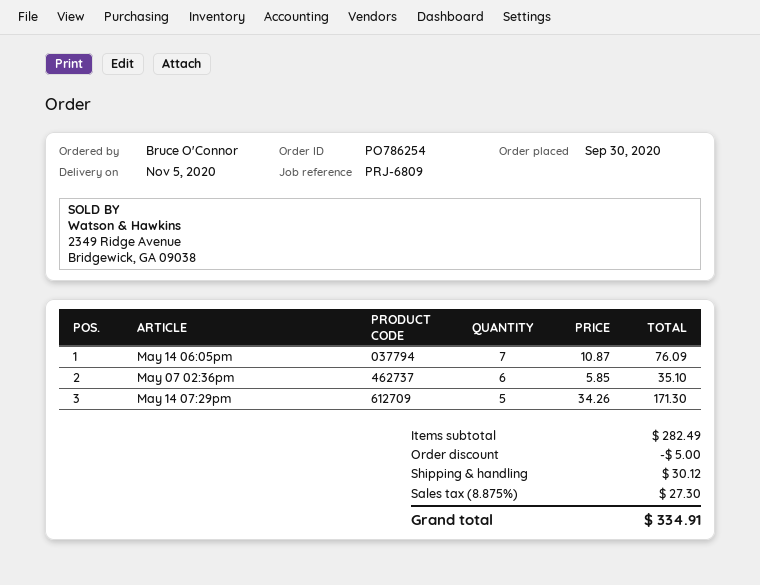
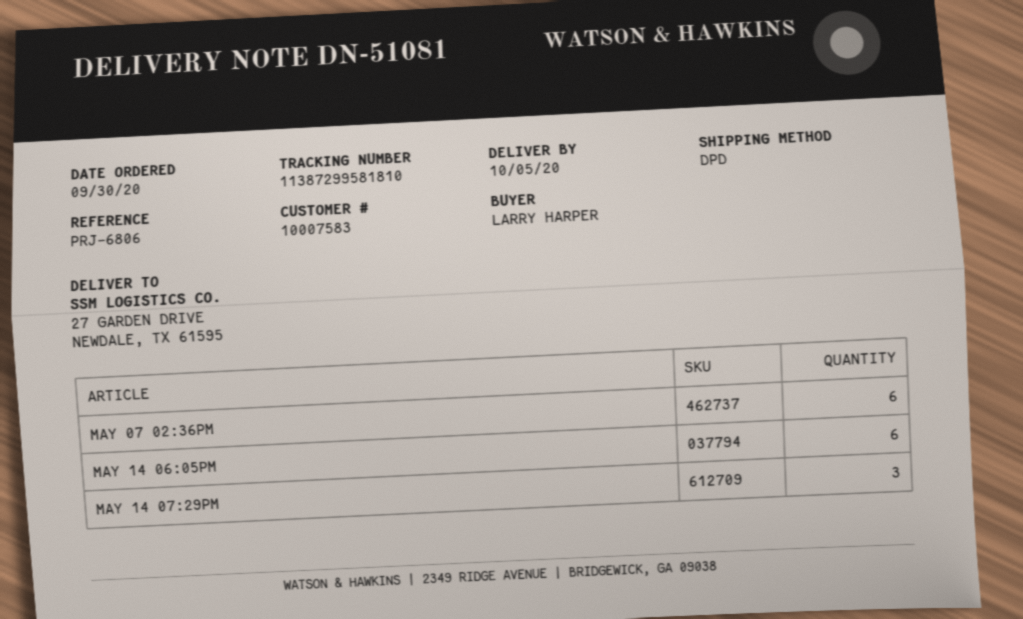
delivery date: 2020-11-05 -> 2020-10-05
reference: PRJ-6809 -> PRJ-6806
ordered by: Bruce O'Connor -> LARRY HARPER
May 14 06:05pm: 7 -> 6
May 14 07:29pm: 5 -> 3

